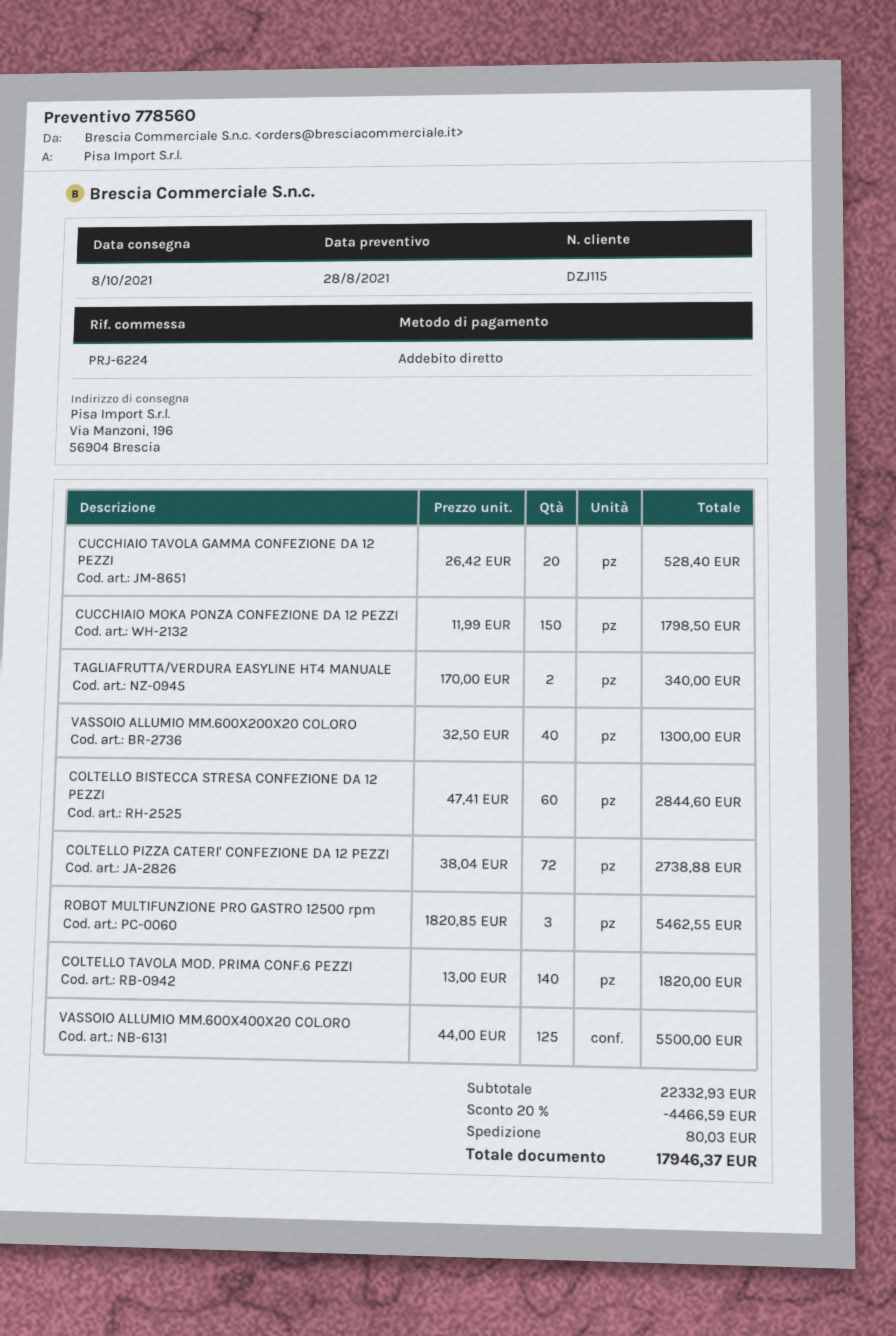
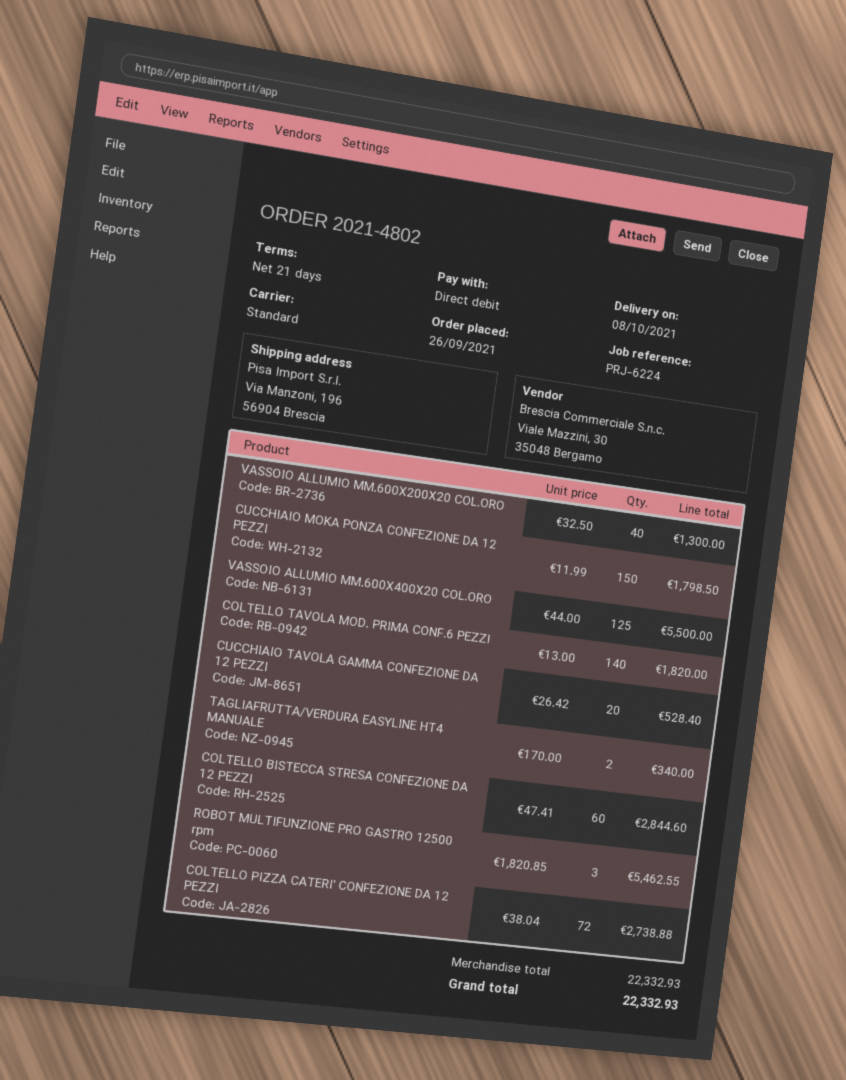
discount: 20% = 4466.59 -> none
shipping: 80.03 -> none
total: 17946.37 -> 22332.93

